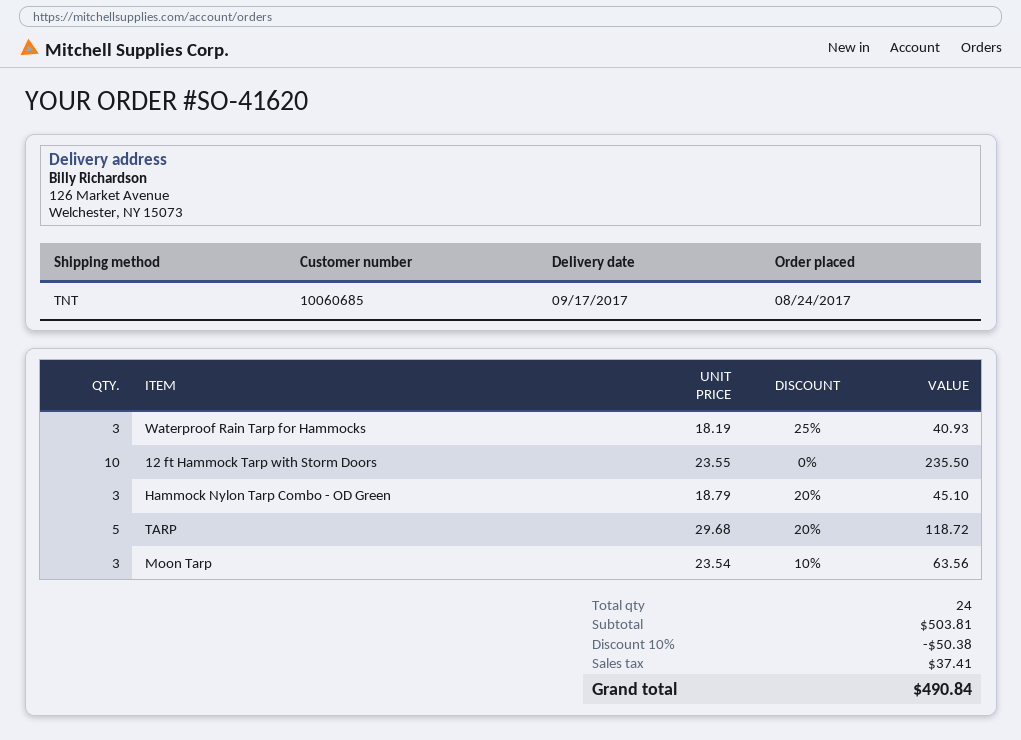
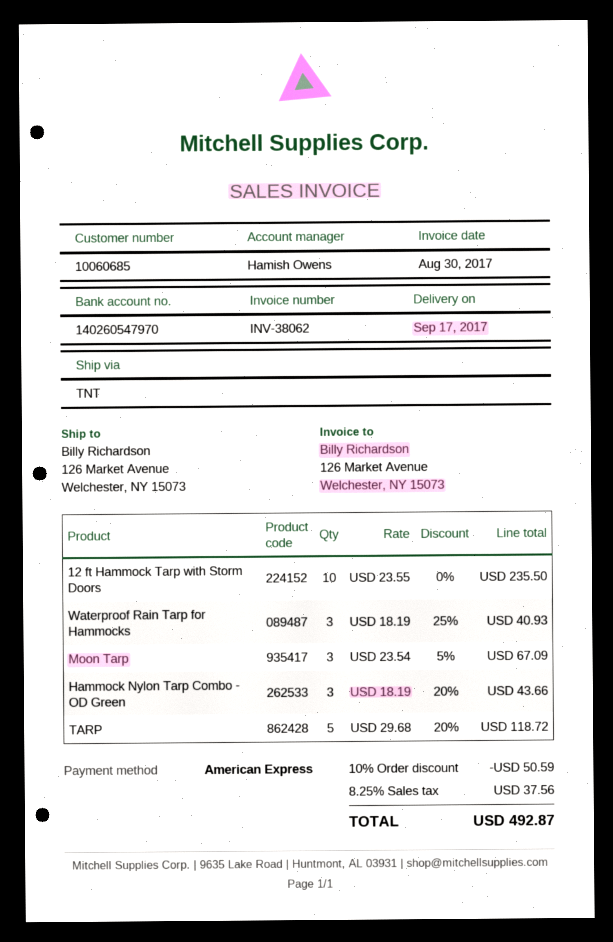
Hammock Nylon Tarp Combo - OD Green: 3 x 18.79 - 20% = 45.10 -> 3 x 18.19 - 20% = 43.66
Moon Tarp: 3 x 23.54 - 10% = 63.56 -> 3 x 23.54 - 5% = 67.09
discount: 10% = 50.38 -> 10% = 50.59
tax: 37.41 -> 37.56
total: 490.84 -> 492.87

